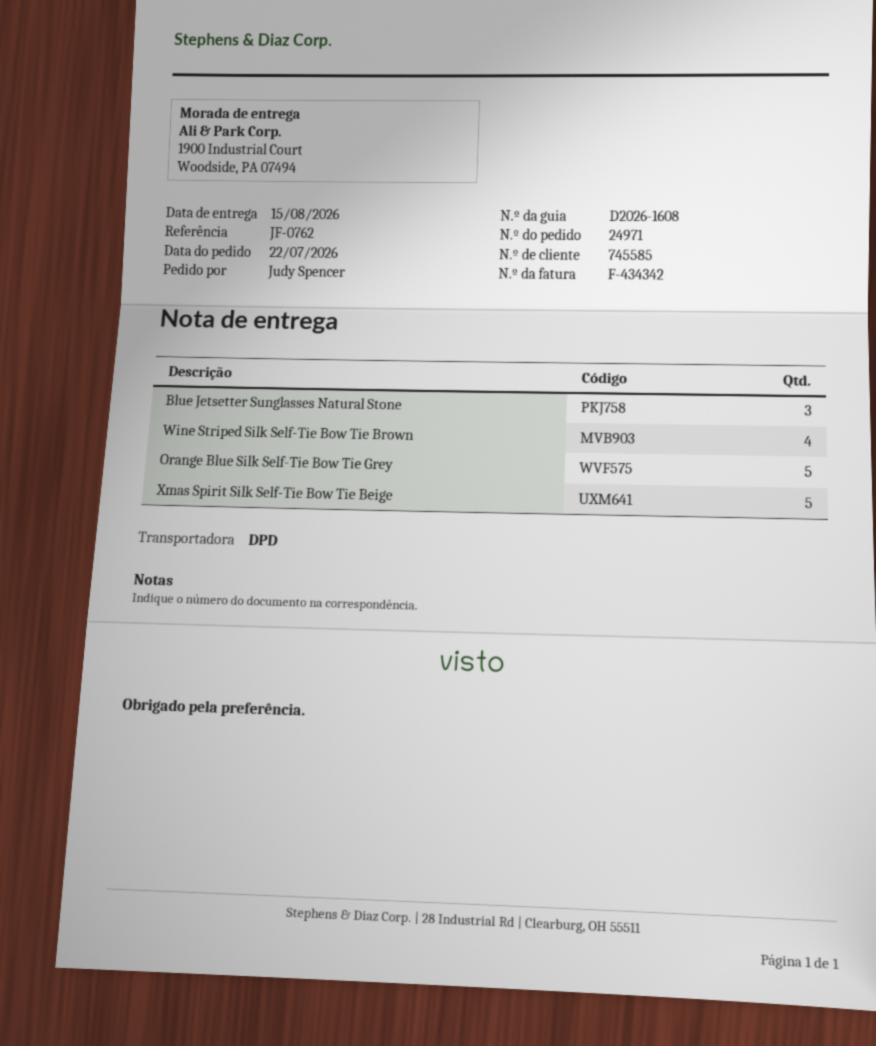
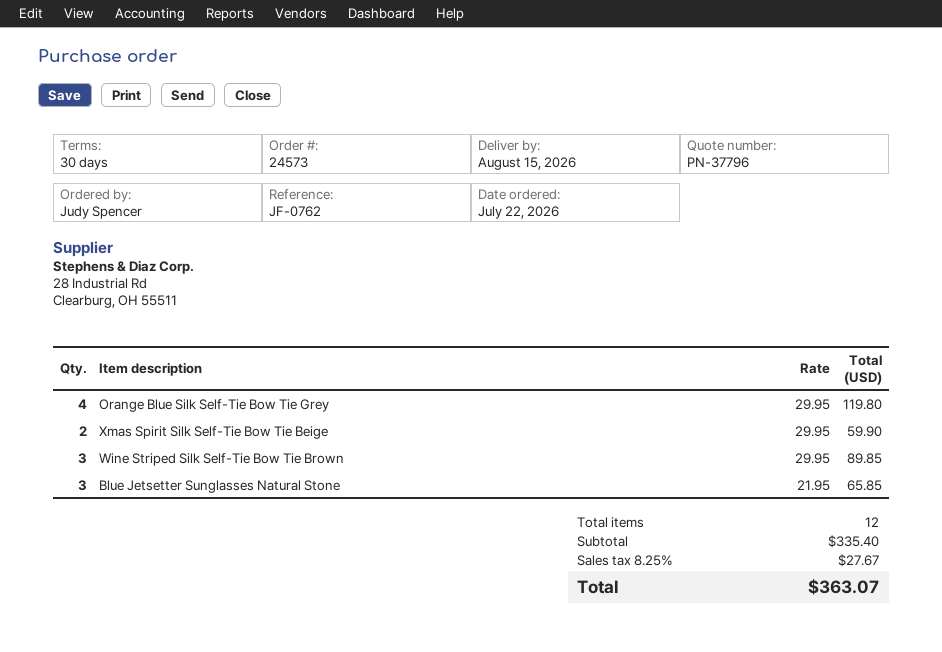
order number: 24971 -> 24573
Wine Striped Silk Self-Tie Bow Tie Brown: 4 -> 3
Orange Blue Silk Self-Tie Bow Tie Grey: 5 -> 4
Xmas Spirit Silk Self-Tie Bow Tie Beige: 5 -> 2

